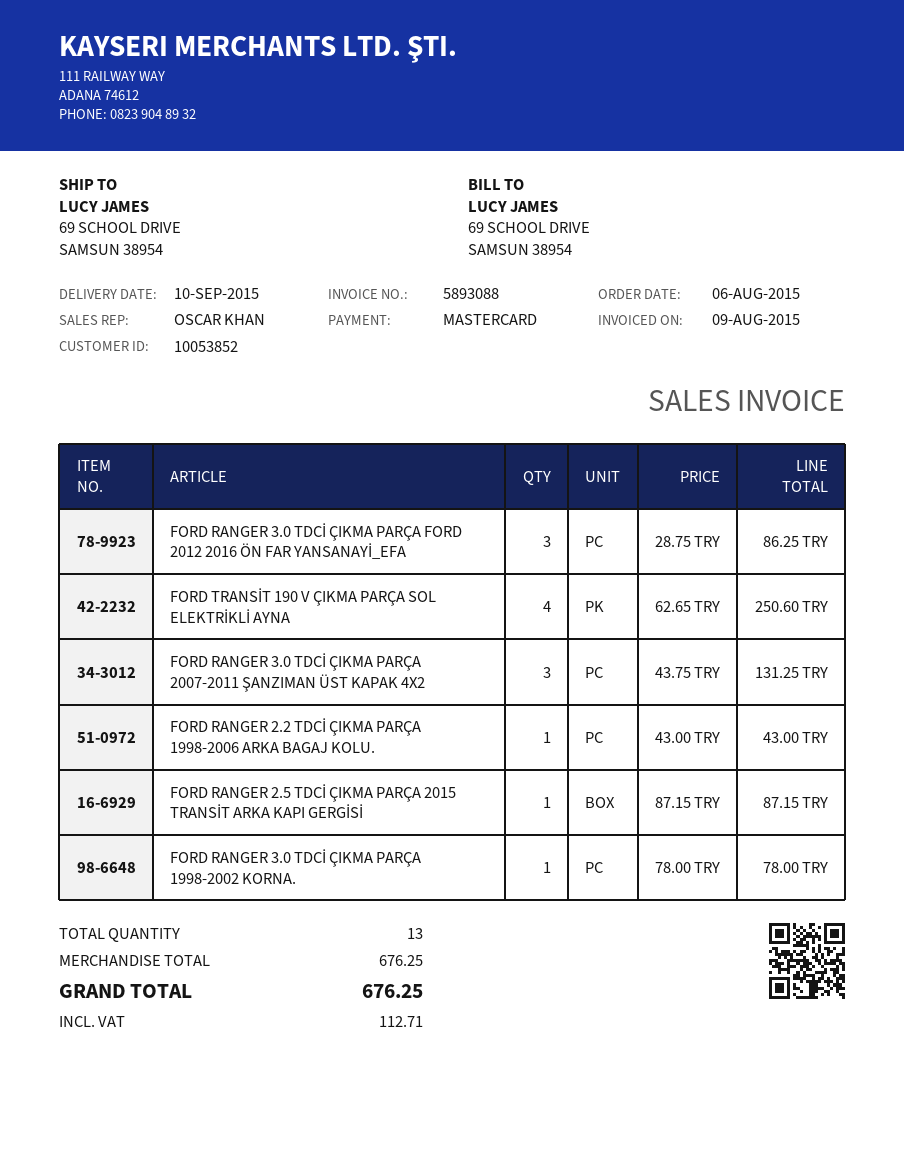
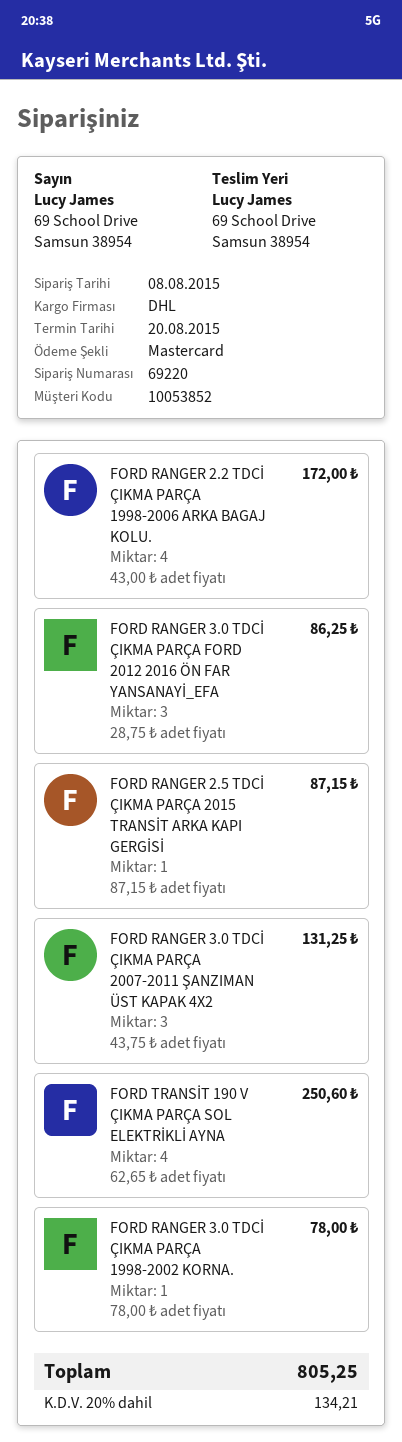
order date: 2015-08-06 -> 2015-08-08
delivery date: 2015-09-10 -> 2015-08-20
FORD RANGER 2.2 TDCİ ÇIKMA PARÇA 1998-2006 ARKA BAGAJ KOLU.: 1 x 43.00 = 43.00 -> 4 x 43.00 = 172.00
tax: 112.71 -> 134.21
total: 676.25 -> 805.25

